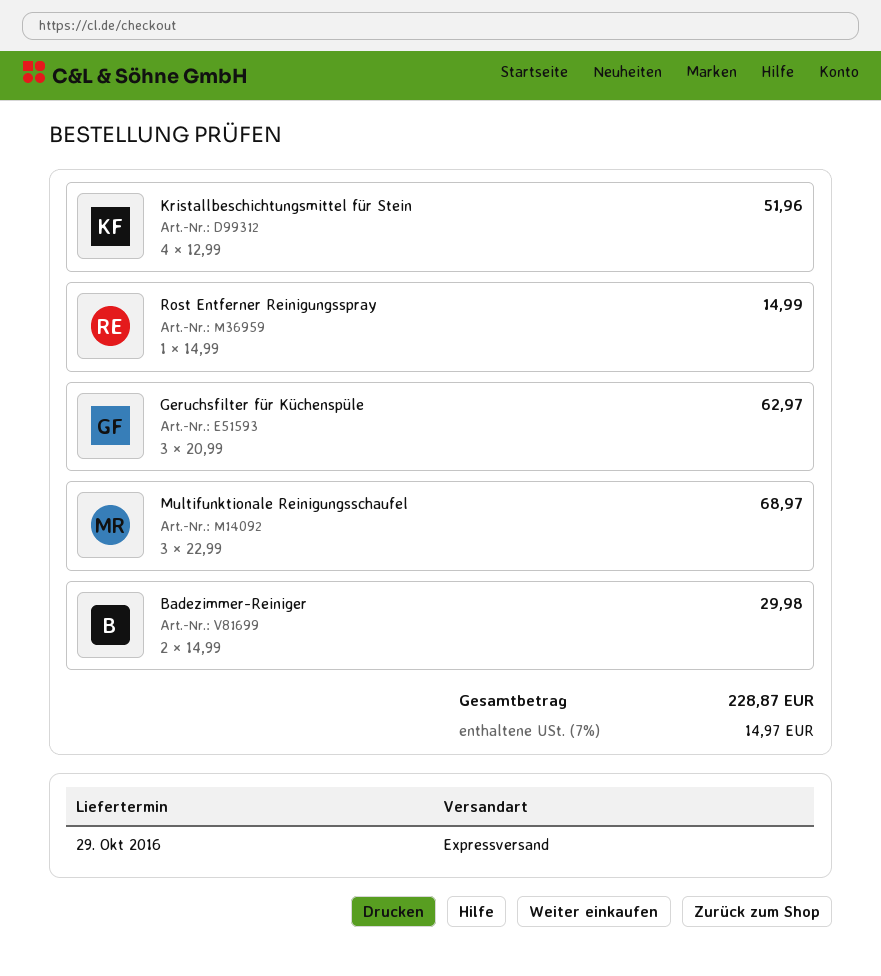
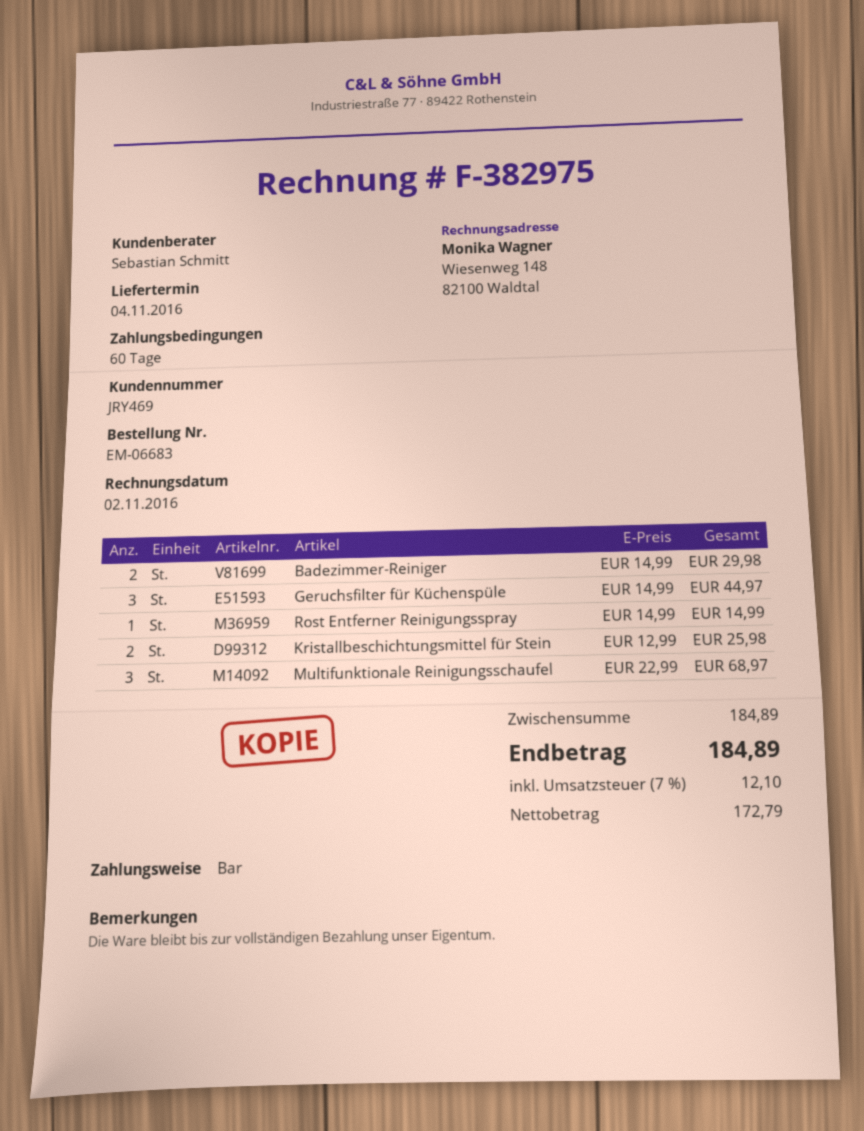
delivery date: 2016-10-29 -> 2016-11-04
Kristallbeschichtungsmittel für Stein: 4 x 12.99 = 51.96 -> 2 x 12.99 = 25.98
Geruchsfilter für Küchenspüle: 3 x 20.99 = 62.97 -> 3 x 14.99 = 44.97
tax: 7% = 14.97 -> 7% = 12.10
total: 228.87 -> 184.89

